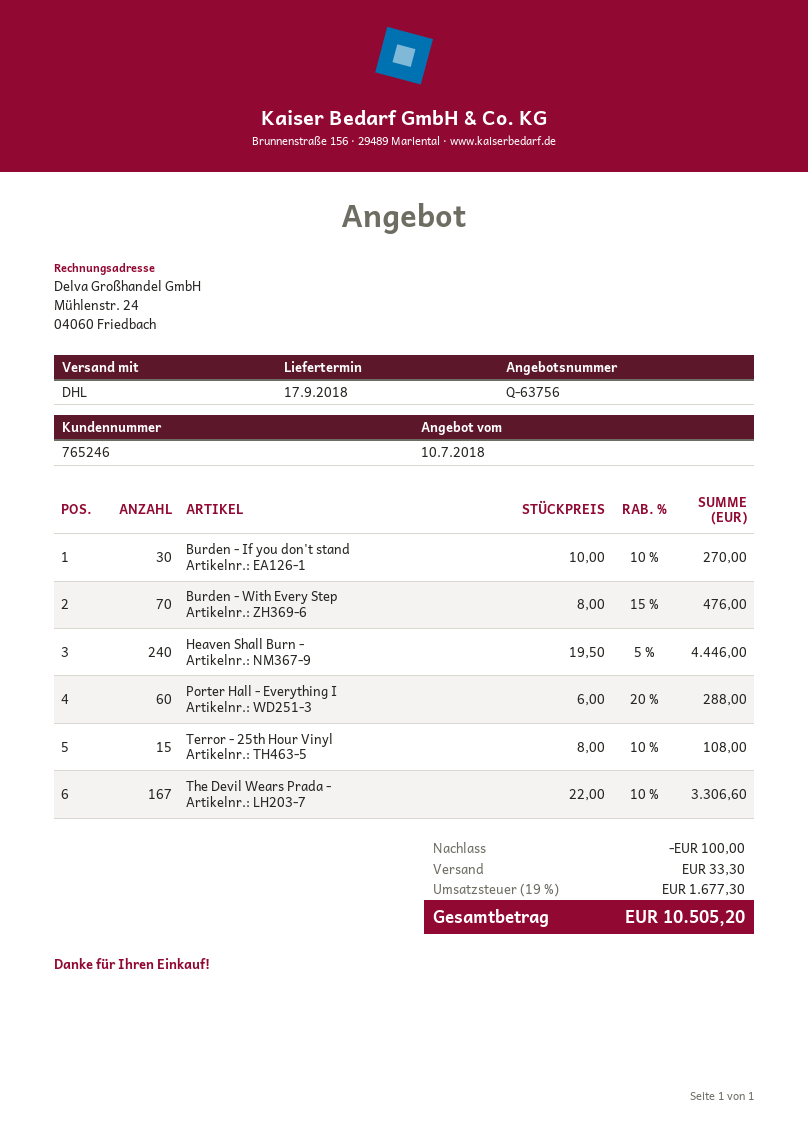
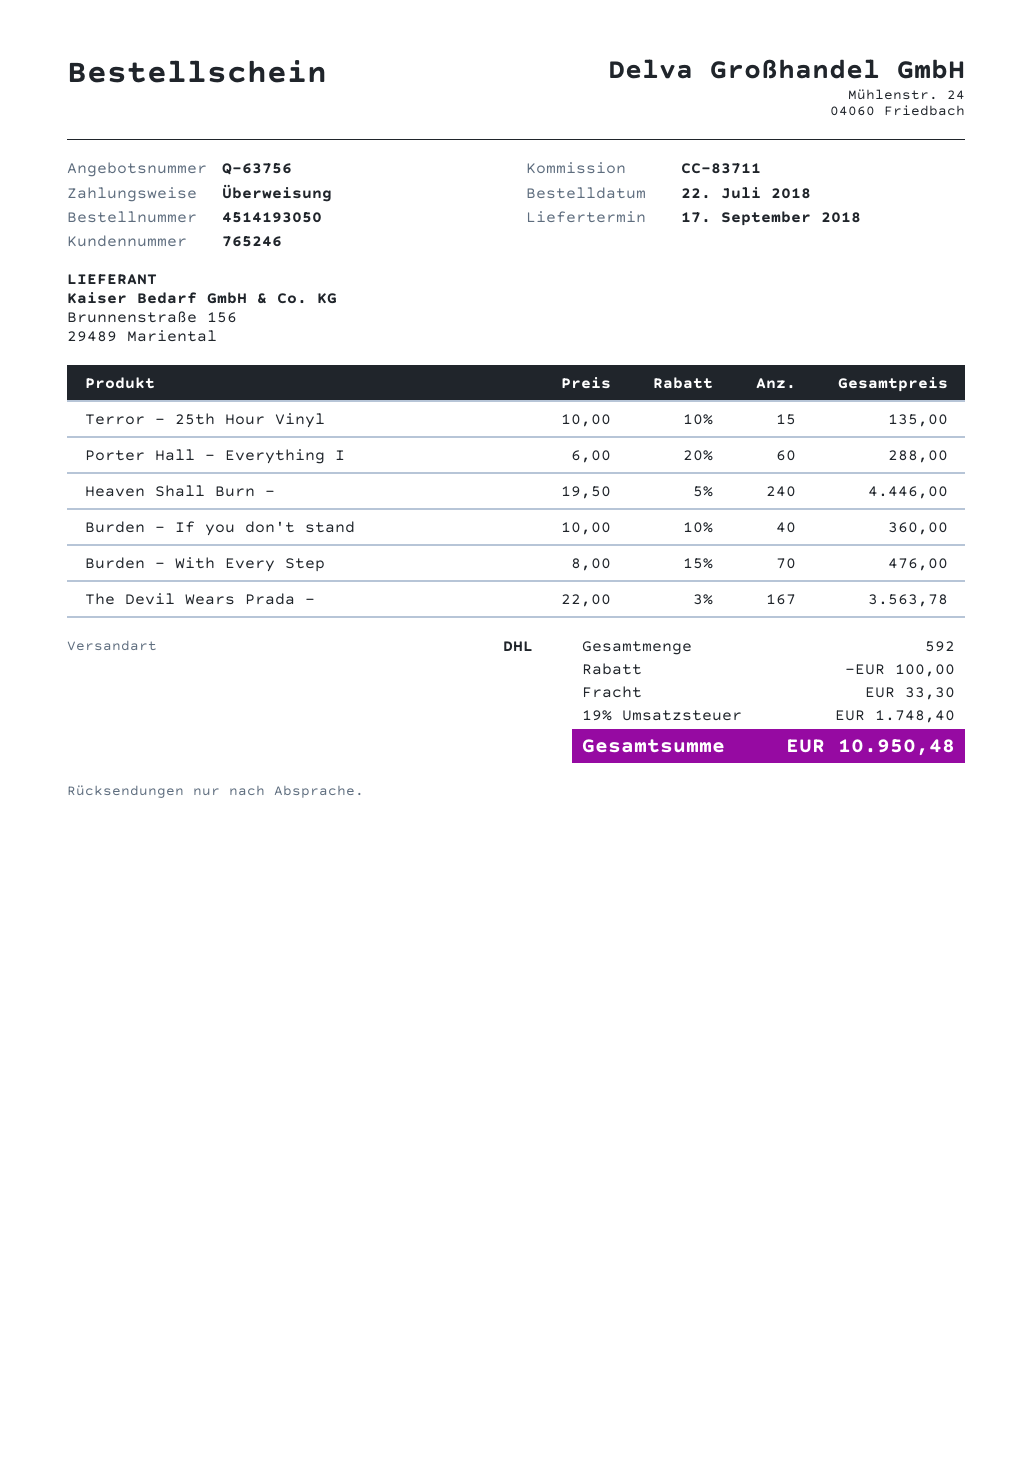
Burden - If you don't stand: 30 x 10.00 - 10% = 270.00 -> 40 x 10.00 - 10% = 360.00
Terror - 25th Hour Vinyl: 15 x 8.00 - 10% = 108.00 -> 15 x 10.00 - 10% = 135.00
The Devil Wears Prada -: 167 x 22.00 - 10% = 3306.60 -> 167 x 22.00 - 3% = 3563.78
tax: 19% = 1677.30 -> 19% = 1748.40
total: 10505.20 -> 10950.48

